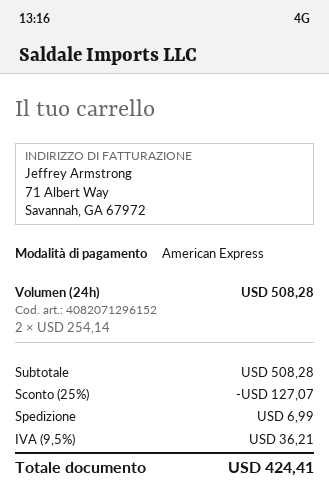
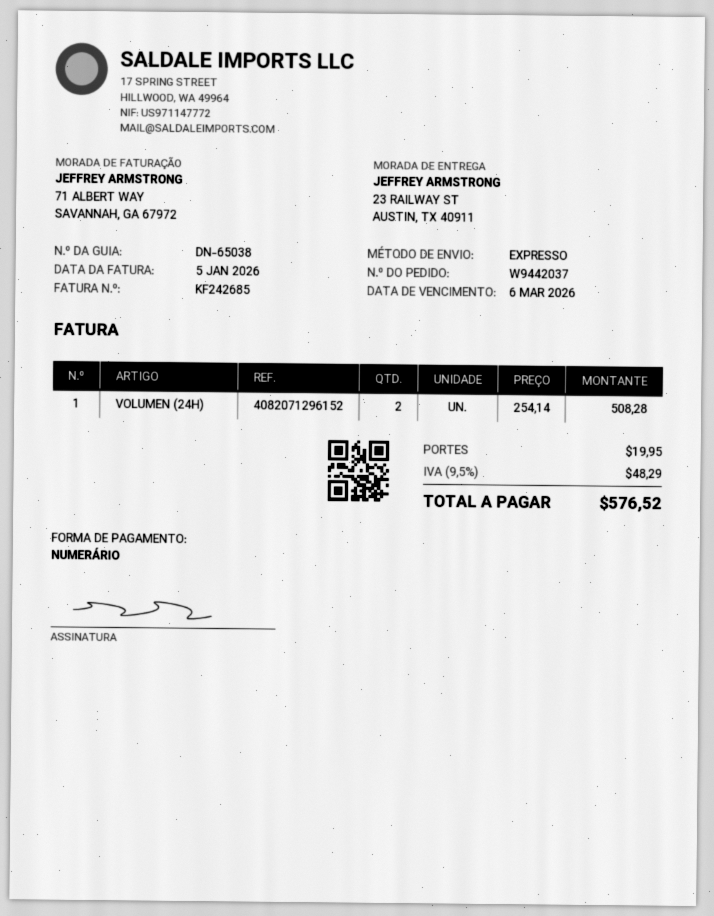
payment method: American Express -> cash
discount: 25% = 127.07 -> none
shipping: 6.99 -> 19.95
tax: 9.5% = 36.21 -> 9.5% = 48.29
total: 424.41 -> 576.52

